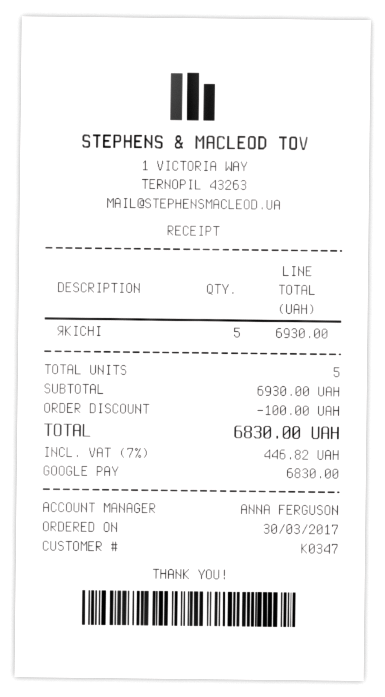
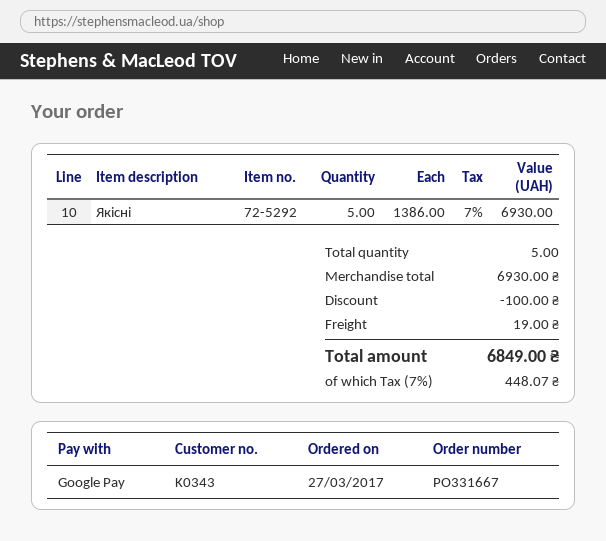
order date: 2017-03-30 -> 2017-03-27
customer number: K0347 -> K0343
shipping: none -> 19.00
tax: 7% = 446.82 -> 7% = 448.07
total: 6830.00 -> 6849.00

